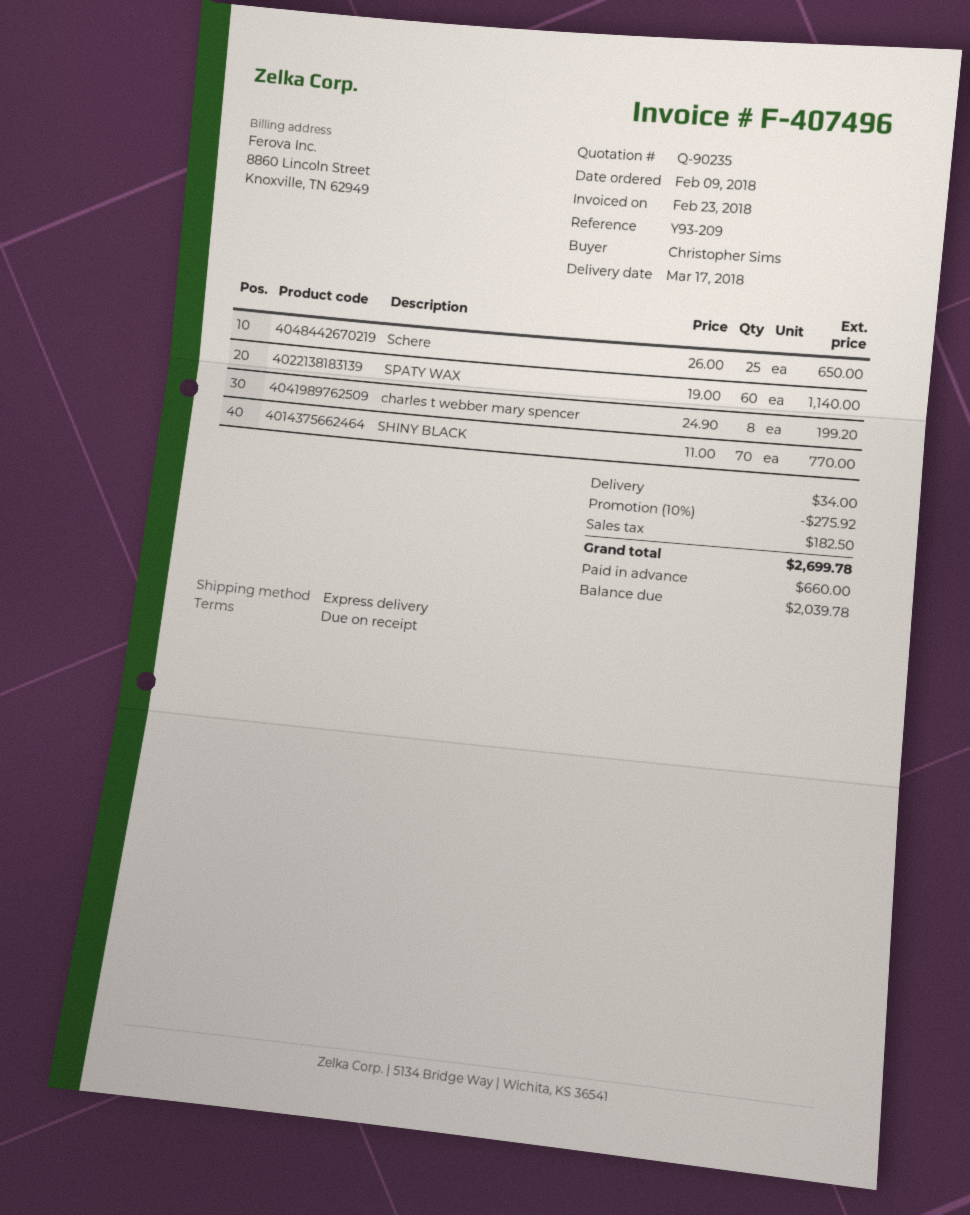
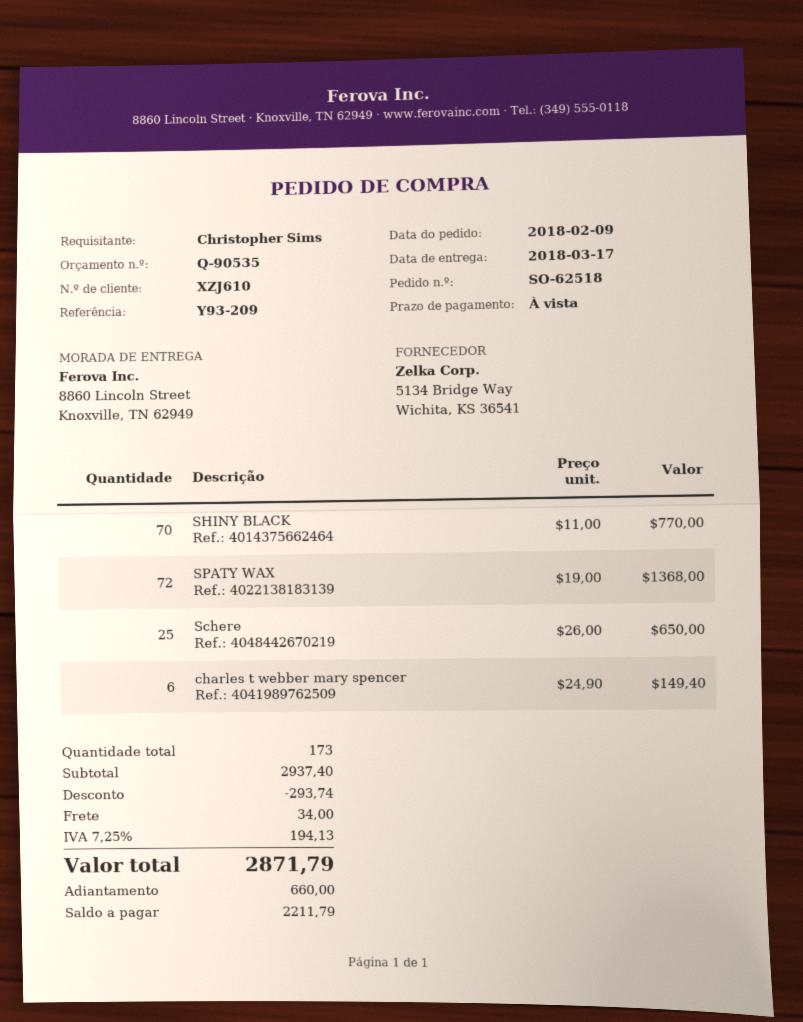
quote number: Q-90235 -> Q-90535
SPATY WAX: 60 x 19.00 = 1140.00 -> 72 x 19.00 = 1368.00
charles t webber mary spencer: 8 x 24.90 = 199.20 -> 6 x 24.90 = 149.40
discount: 275.92 -> 293.74
tax: 182.50 -> 194.13
total: 2699.78 -> 2871.79
balance: 2039.78 -> 2211.79

